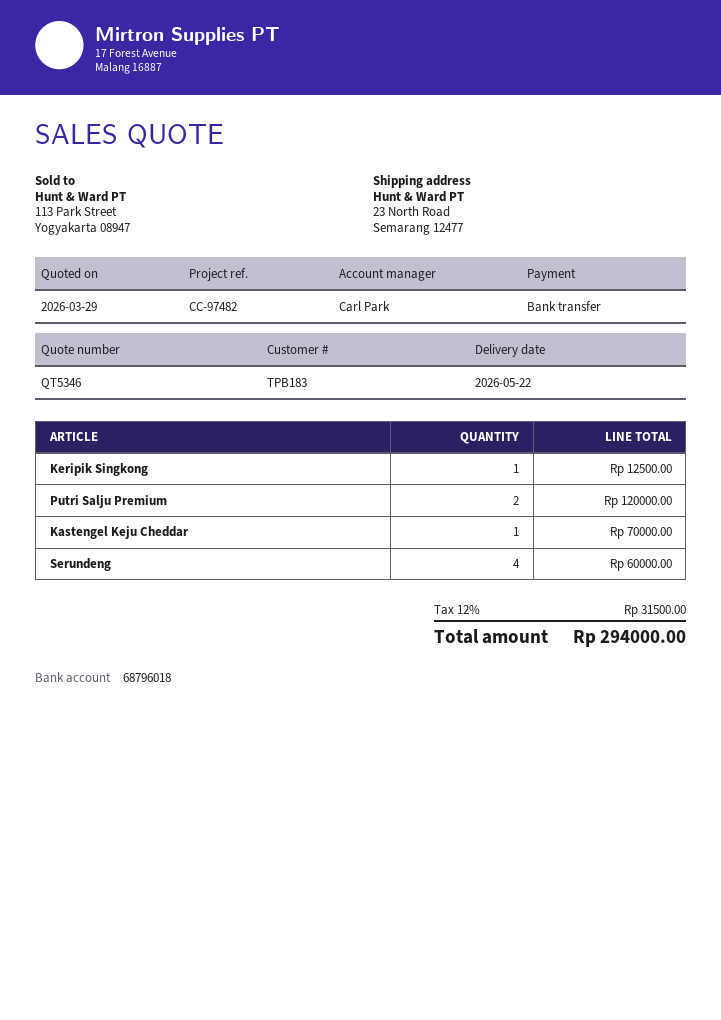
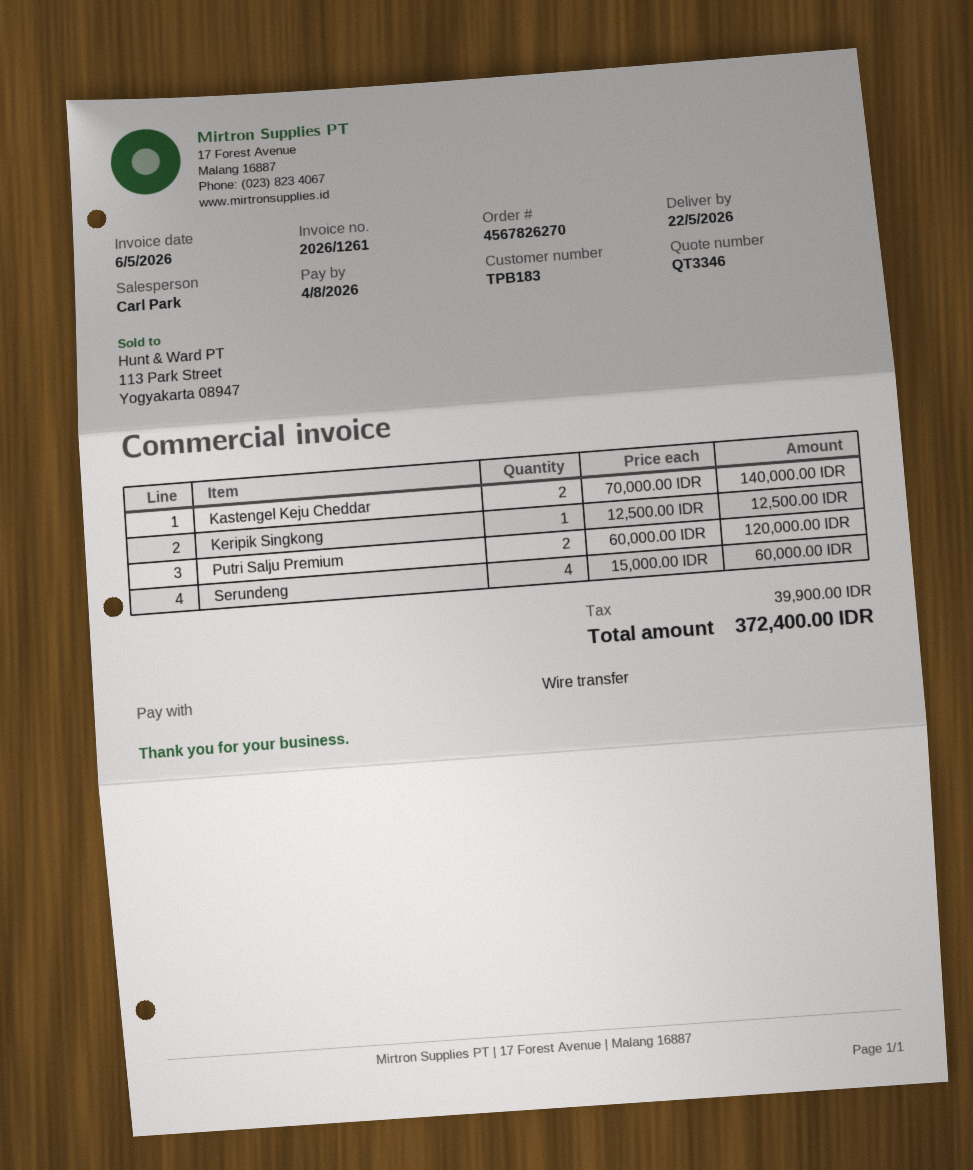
quote number: QT5346 -> QT3346
Kastengel Keju Cheddar: 1 for 70000.00 -> 2 for 140000.00
tax: 31500.00 -> 39900.00
total: 294000.00 -> 372400.00

